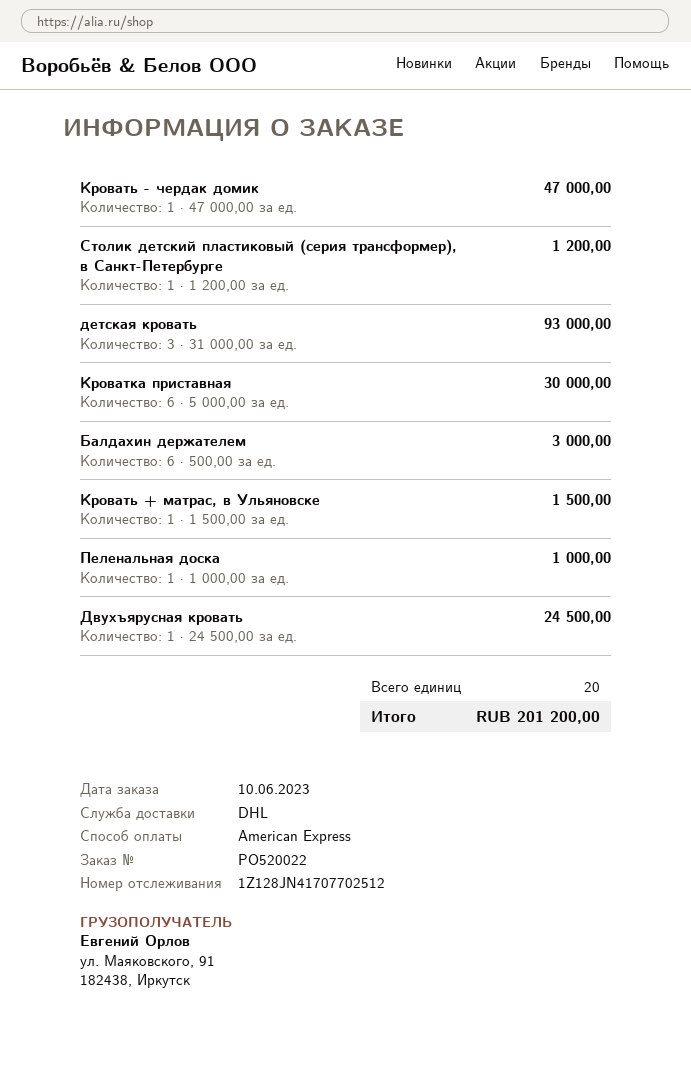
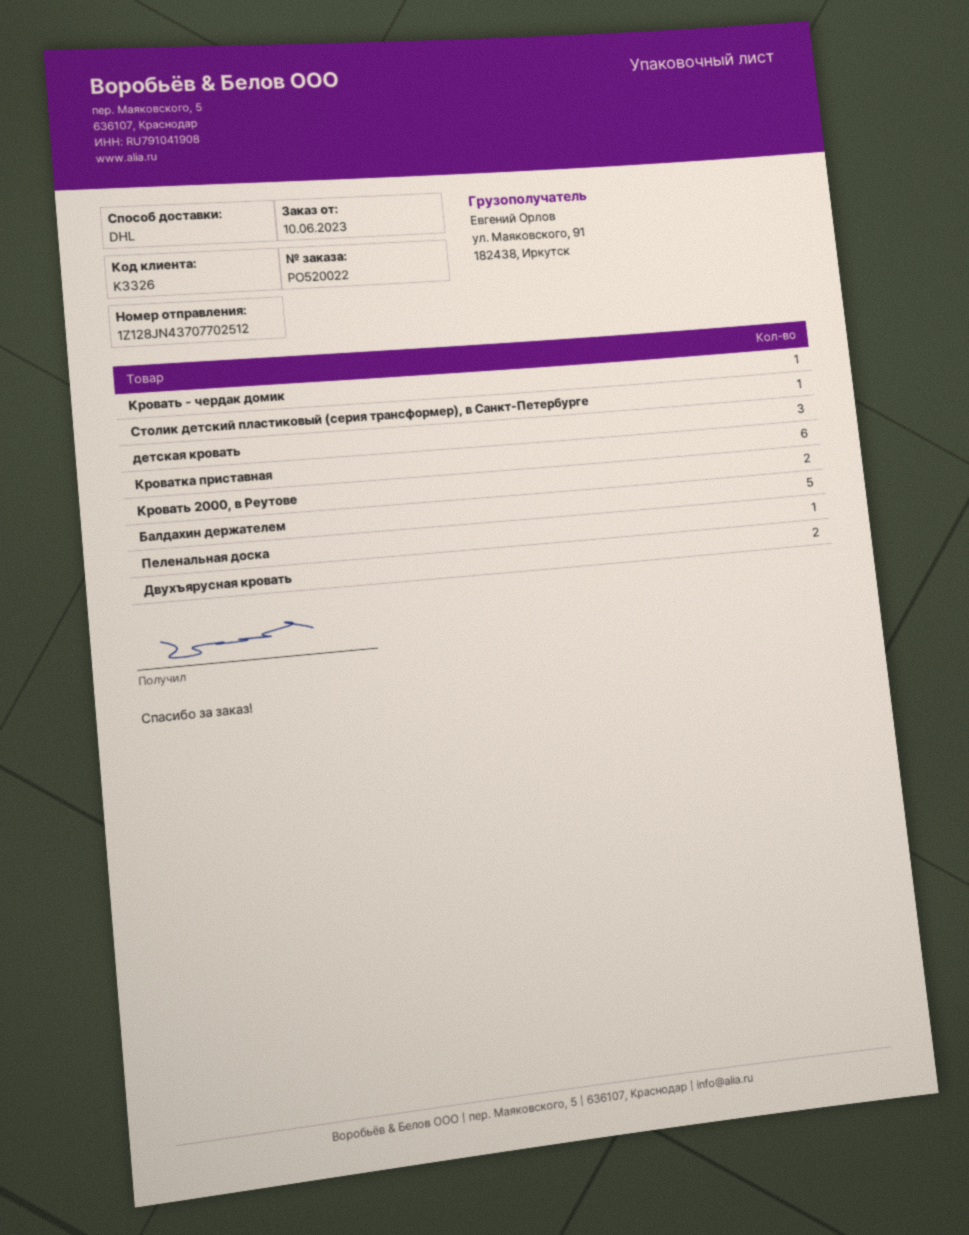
tracking number: 1Z128JN41707702512 -> 1Z128JN43707702512
Балдахин держателем: 6 -> 5
Кровать + матрас, в Ульяновске: 1 -> none
Двухъярусная кровать: 1 -> 2
Кровать 2000, в Реутове: none -> 2

